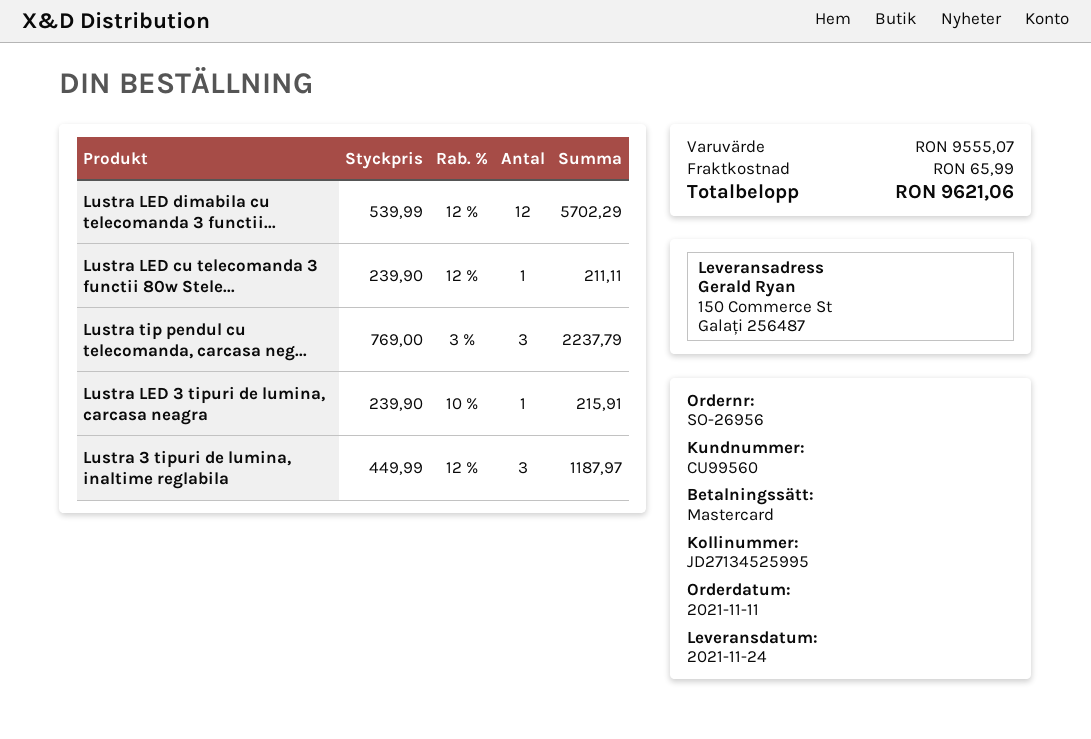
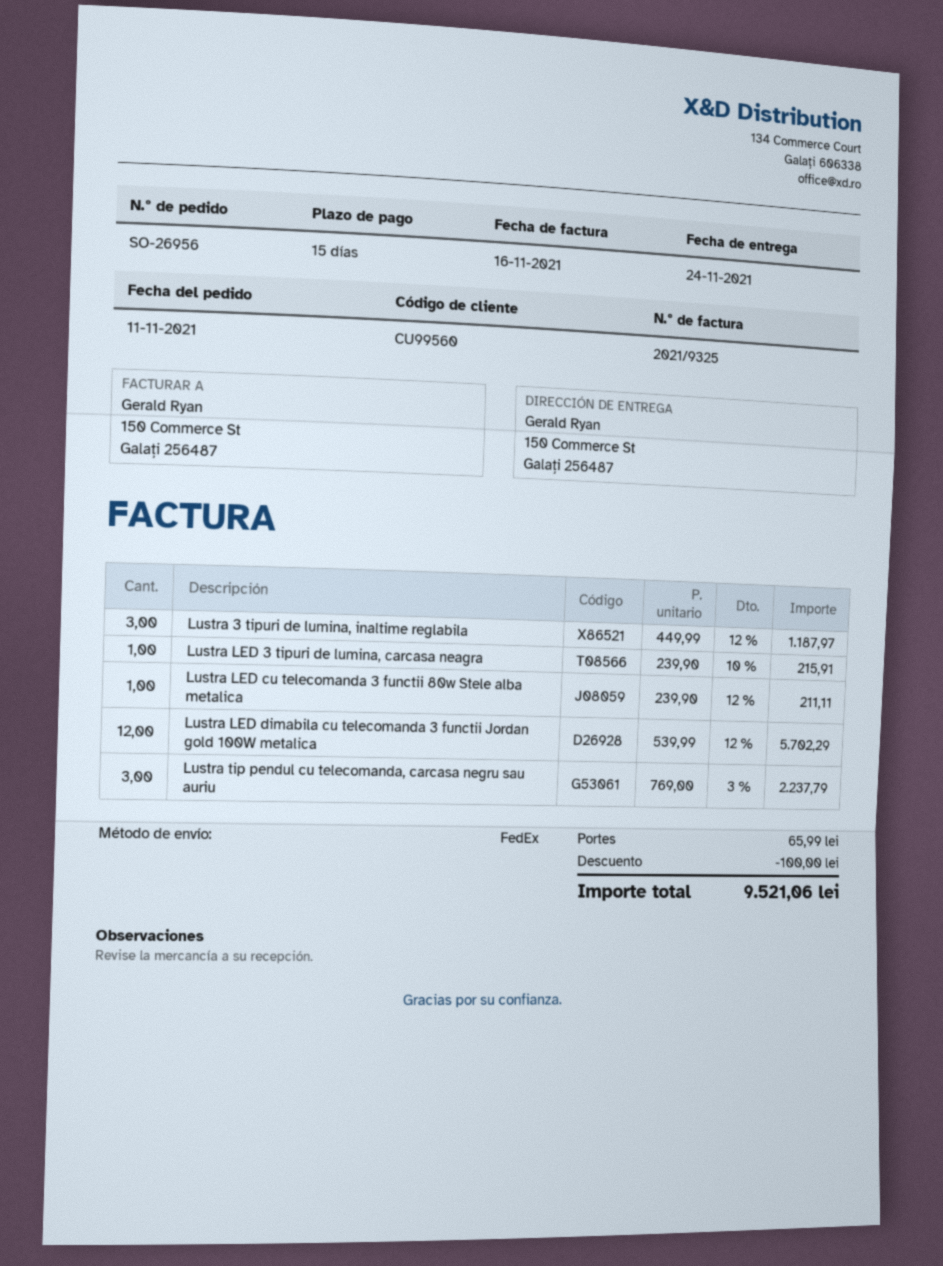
discount: none -> 100.00
total: 9621.06 -> 9521.06

